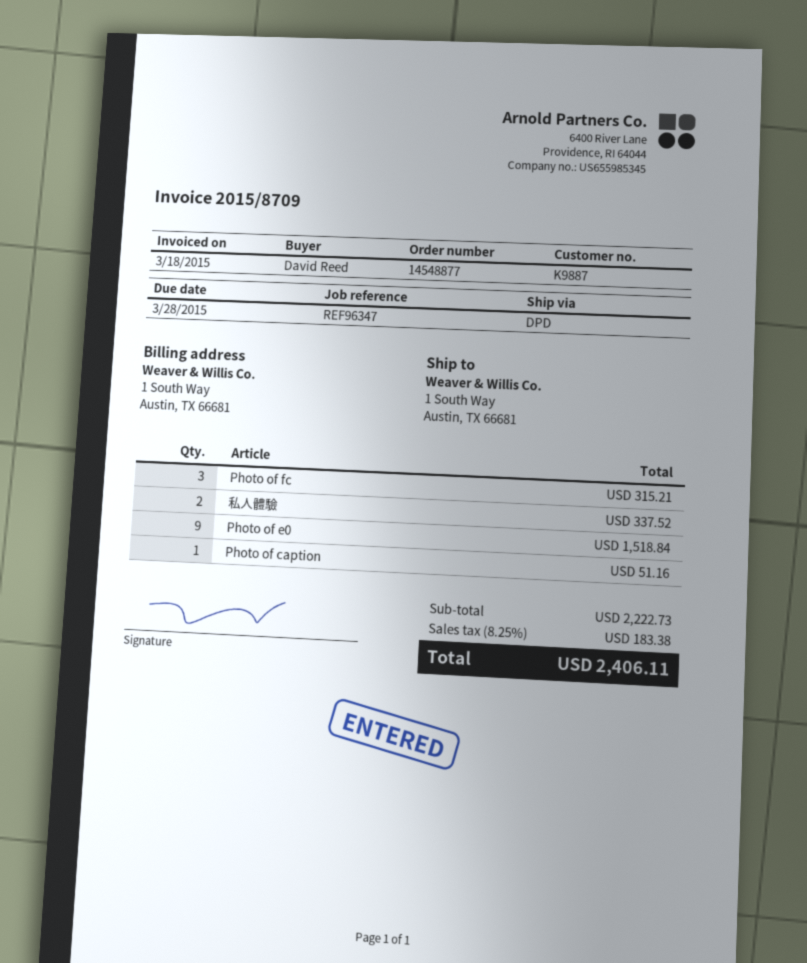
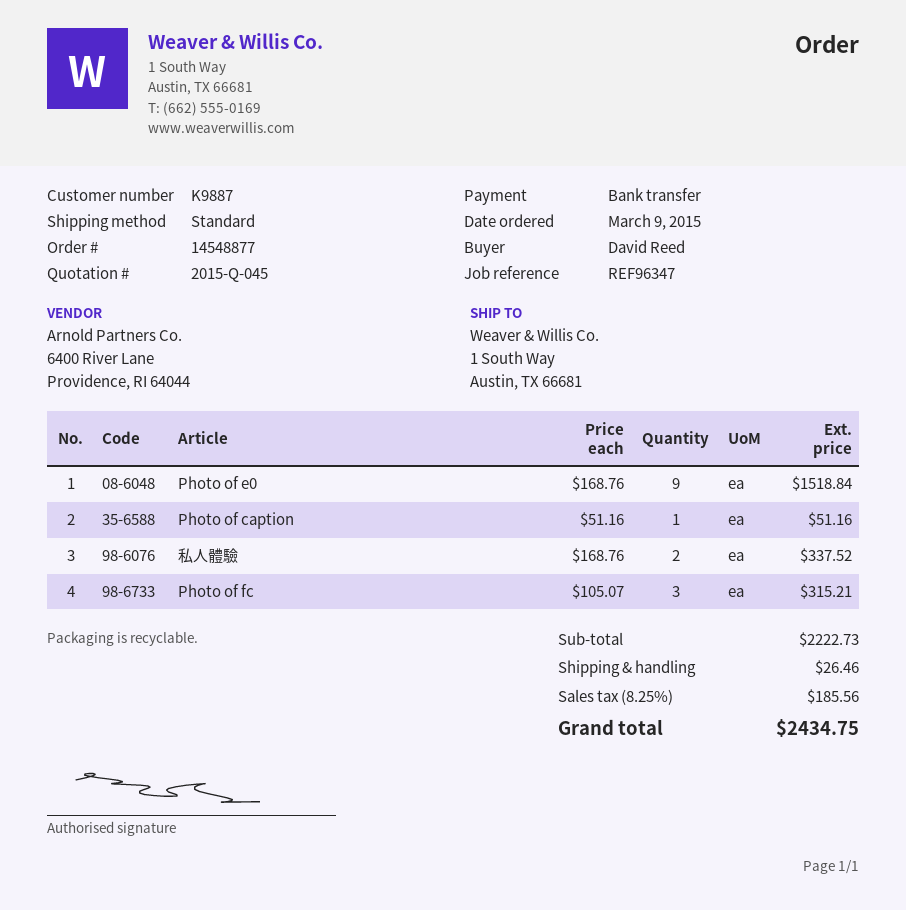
shipping method: DPD -> standard
shipping: none -> 26.46
tax: 8.25% = 183.38 -> 8.25% = 185.56
total: 2406.11 -> 2434.75

